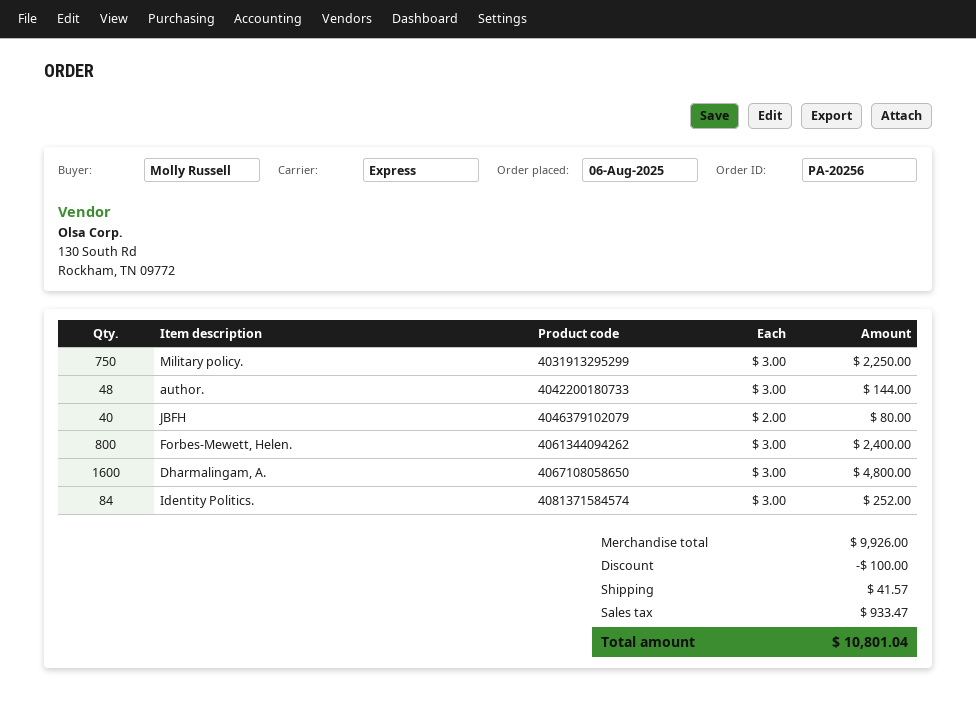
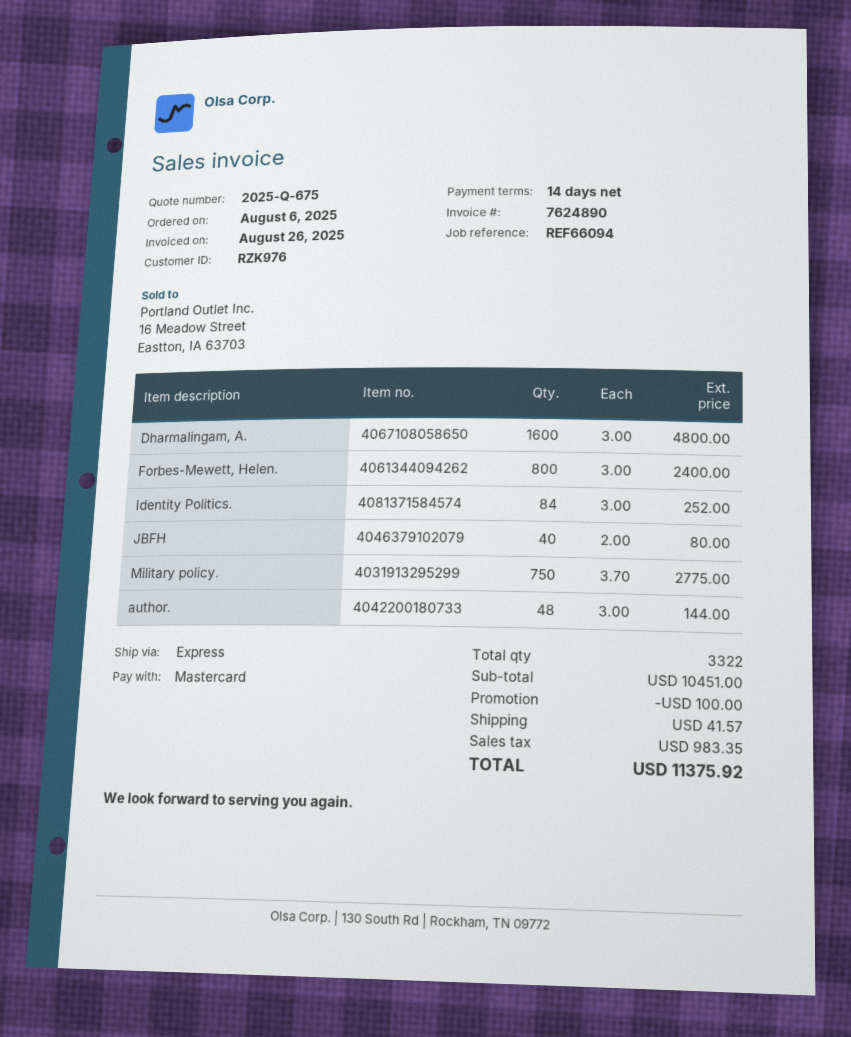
Military policy.: 750 x 3.00 = 2250.00 -> 750 x 3.70 = 2775.00
subtotal: 9926.00 -> 10451.00
tax: 933.47 -> 983.35
total: 10801.04 -> 11375.92

